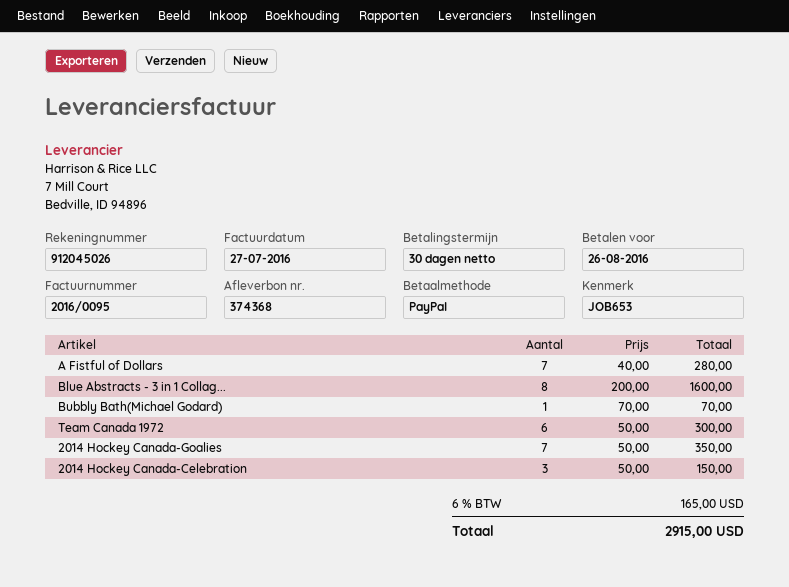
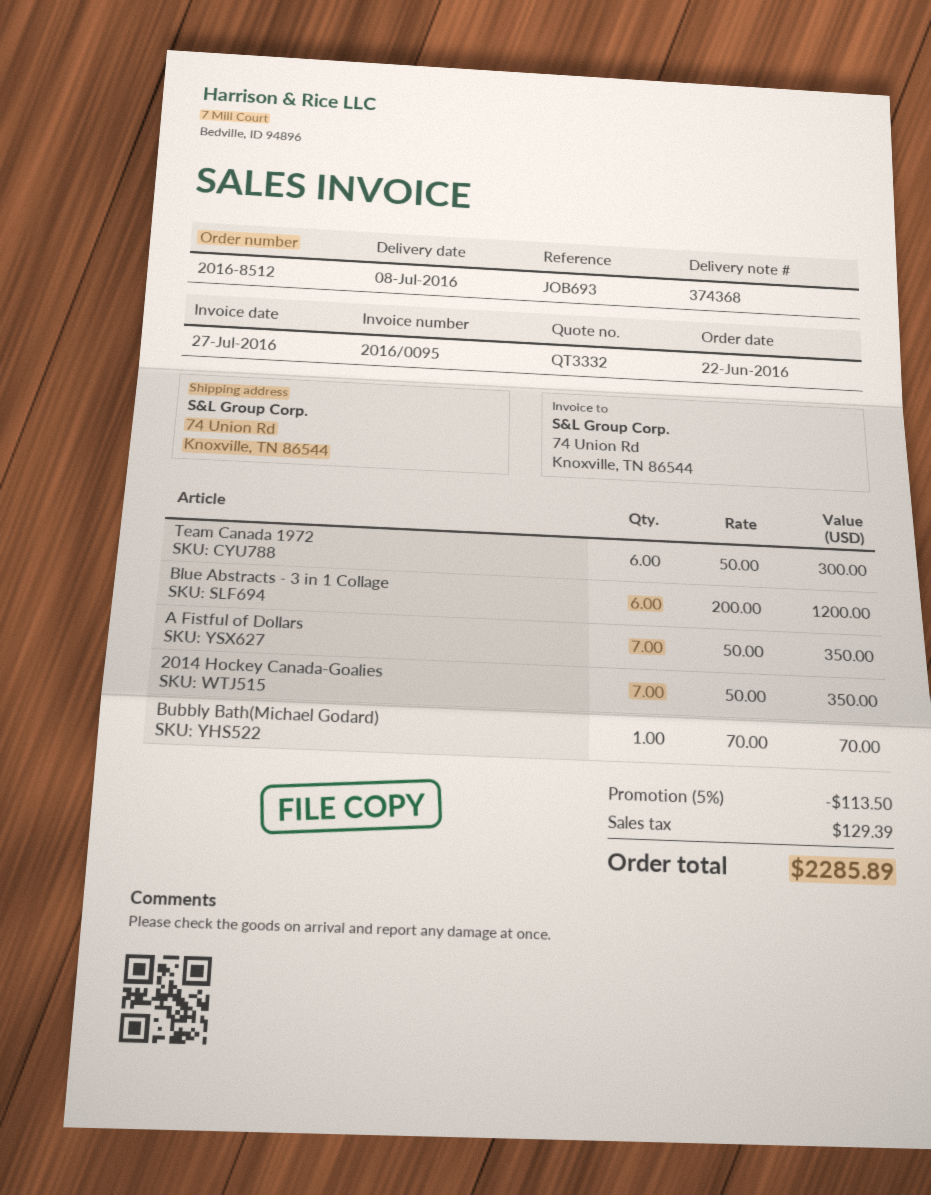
reference: JOB653 -> JOB693
A Fistful of Dollars: 7 x 40.00 = 280.00 -> 7 x 50.00 = 350.00
Blue Abstracts - 3 in 1 Collag...: 8 x 200.00 = 1600.00 -> 6 x 200.00 = 1200.00
2014 Hockey Canada-Celebration: 3 x 50.00 = 150.00 -> none
discount: none -> 5% = 113.50
tax: 165.00 -> 129.39
total: 2915.00 -> 2285.89

